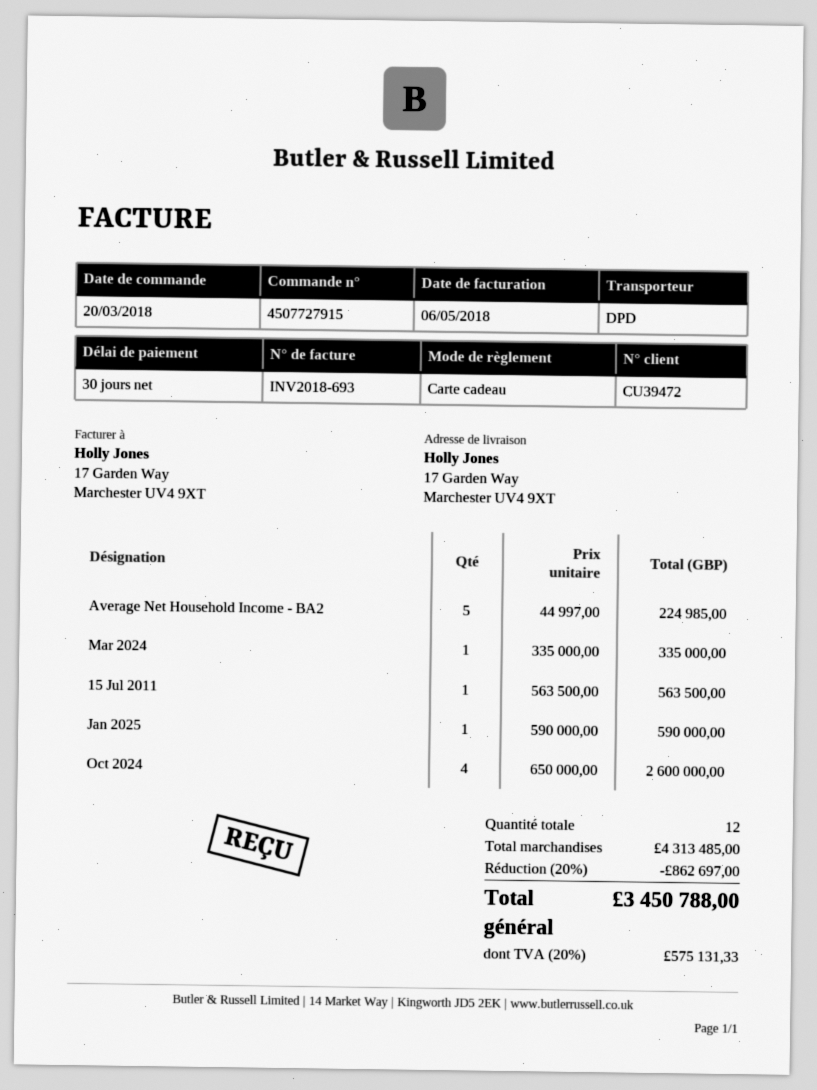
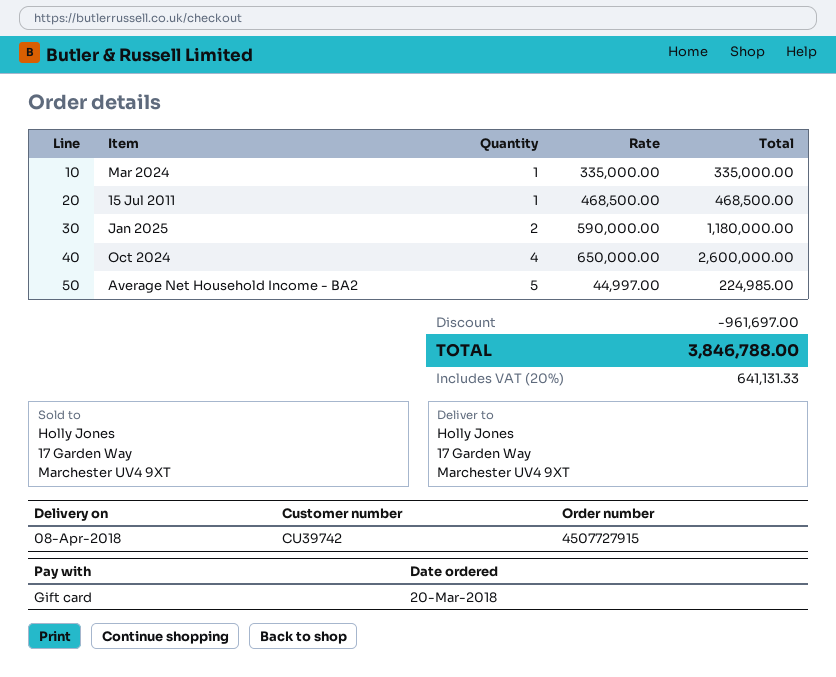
customer number: CU39472 -> CU39742
15 Jul 2011: 1 x 563500.00 = 563500.00 -> 1 x 468500.00 = 468500.00
Jan 2025: 1 x 590000.00 = 590000.00 -> 2 x 590000.00 = 1180000.00
discount: 862697.00 -> 961697.00
tax: 20% = 575131.33 -> 20% = 641131.33
total: 3450788.00 -> 3846788.00

